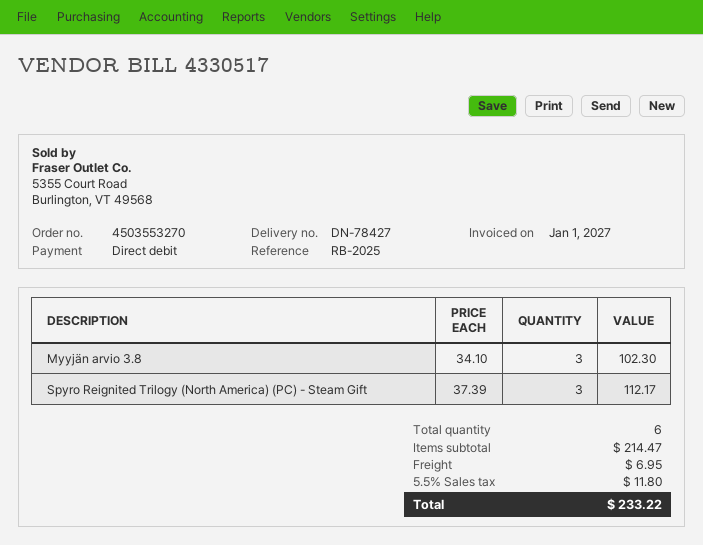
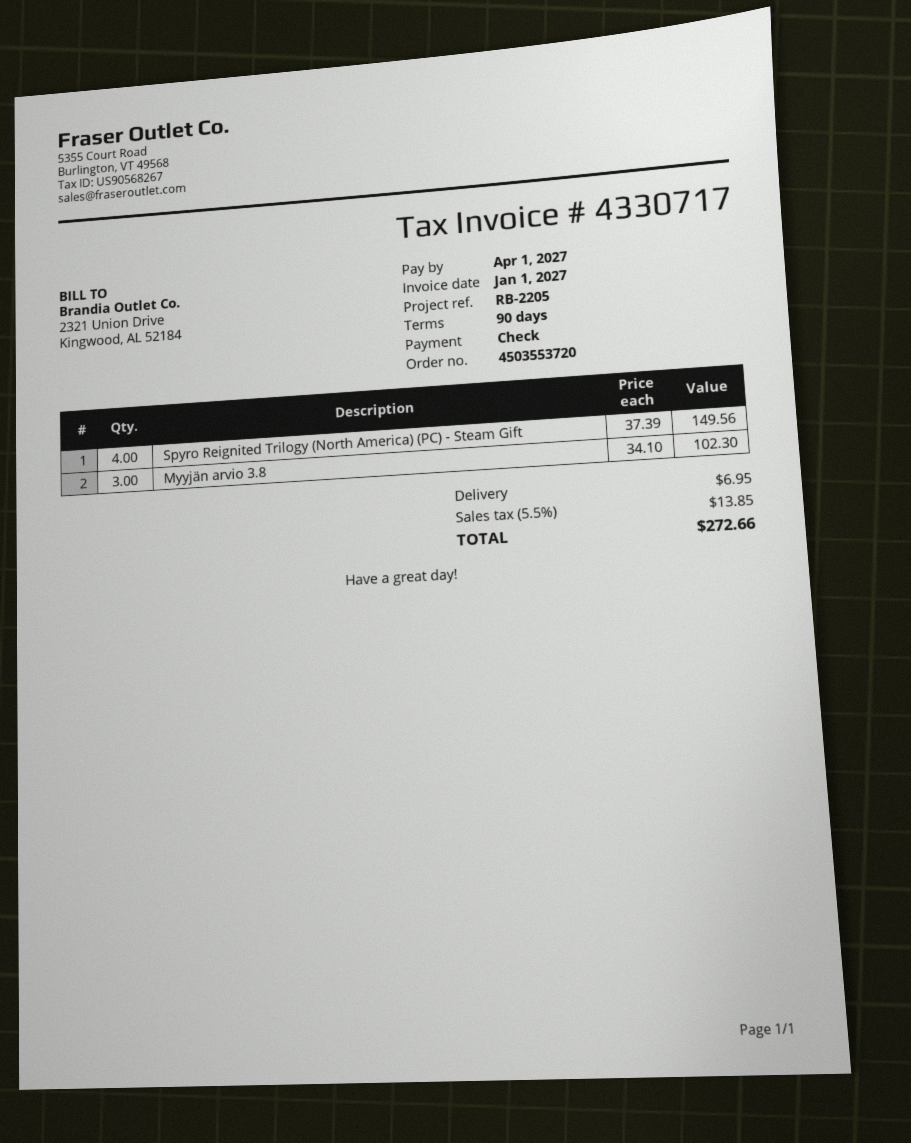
order number: 4503553270 -> 4503553720
invoice number: 4330517 -> 4330717
reference: RB-2025 -> RB-2205
payment method: direct debit -> cheque
Spyro Reignited Trilogy (North America) (PC) - Steam Gift: 3 x 37.39 = 112.17 -> 4 x 37.39 = 149.56
tax: 5.5% = 11.80 -> 5.5% = 13.85
total: 233.22 -> 272.66

